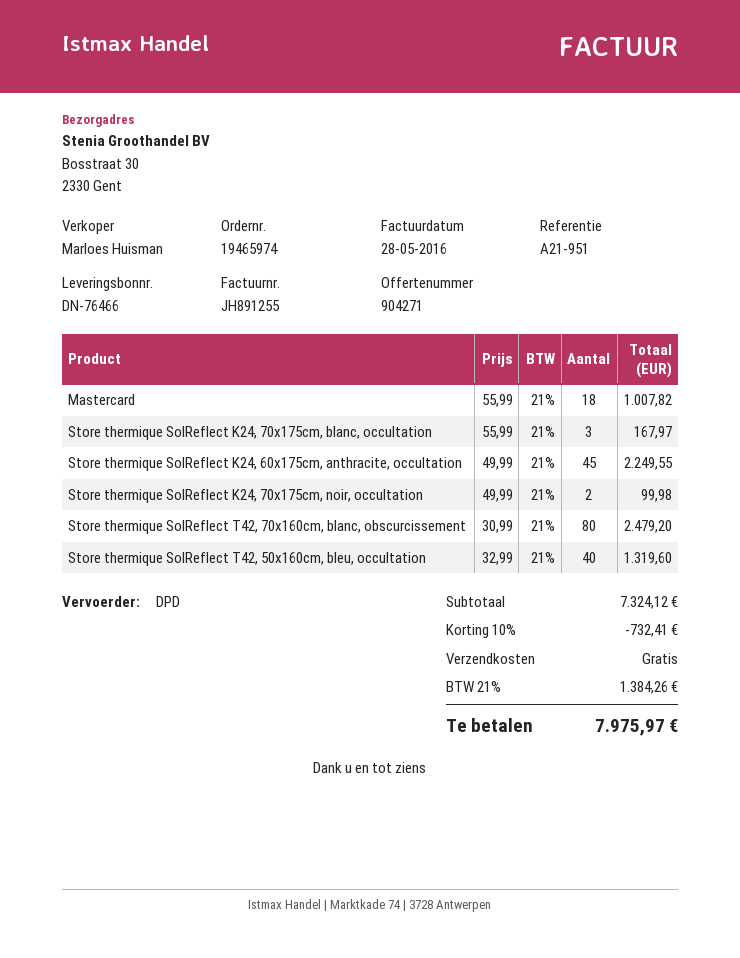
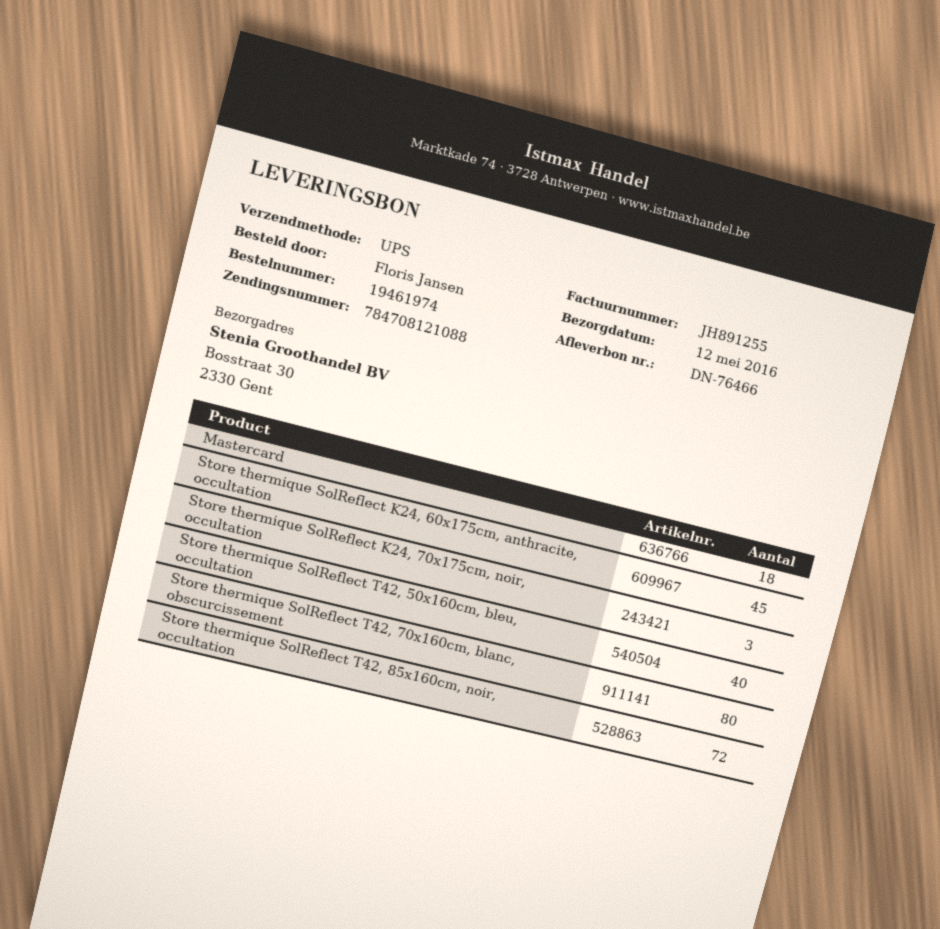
order number: 19465974 -> 19461974
shipping method: DPD -> UPS
Store thermique SolReflect K24, 70x175cm, blanc, occultation: 3 -> none
Store thermique SolReflect K24, 70x175cm, noir, occultation: 2 -> 3
Store thermique SolReflect T42, 85x160cm, noir, occultation: none -> 72

